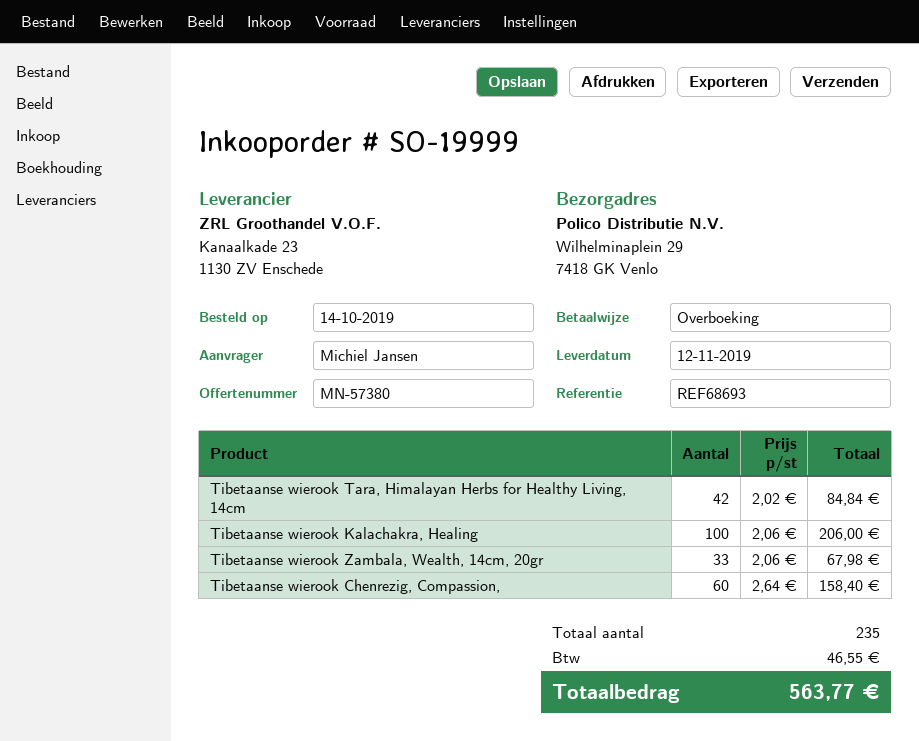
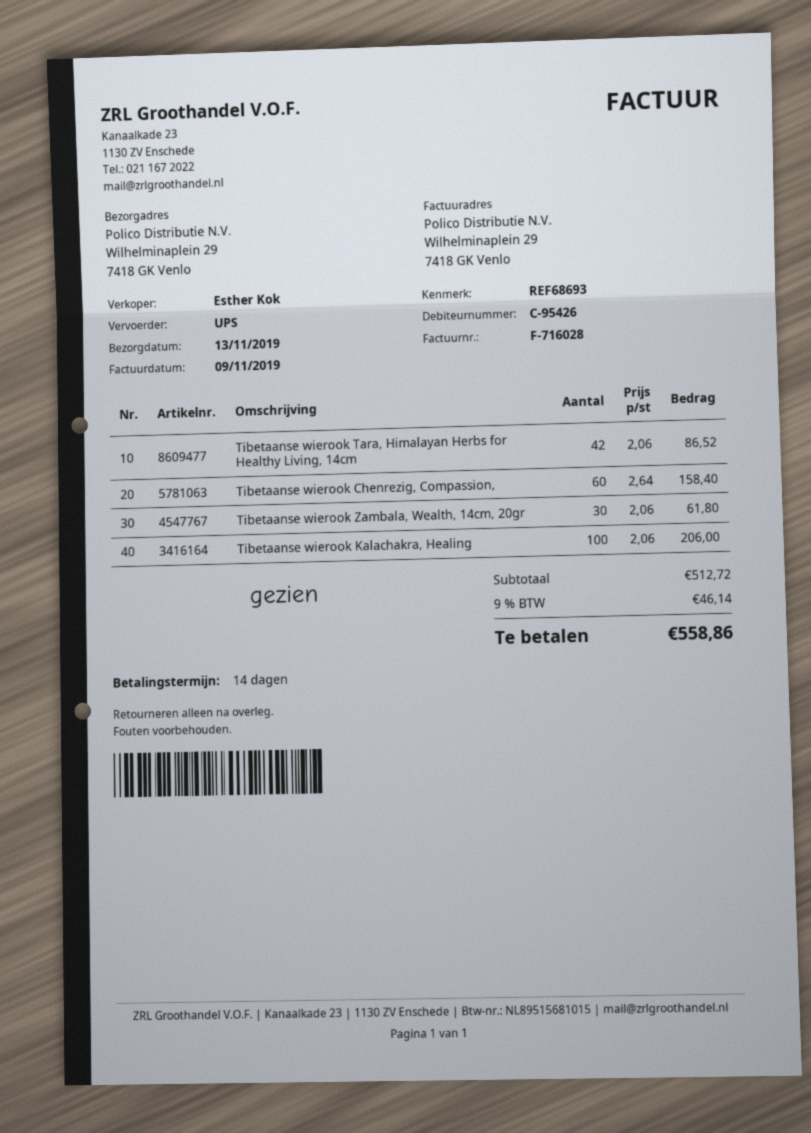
delivery date: 2019-11-12 -> 2019-11-13
Tibetaanse wierook Tara, Himalayan Herbs for Healthy Living, 14cm: 42 x 2.02 = 84.84 -> 42 x 2.06 = 86.52
Tibetaanse wierook Zambala, Wealth, 14cm, 20gr: 33 x 2.06 = 67.98 -> 30 x 2.06 = 61.80
tax: 46.55 -> 46.14
total: 563.77 -> 558.86

